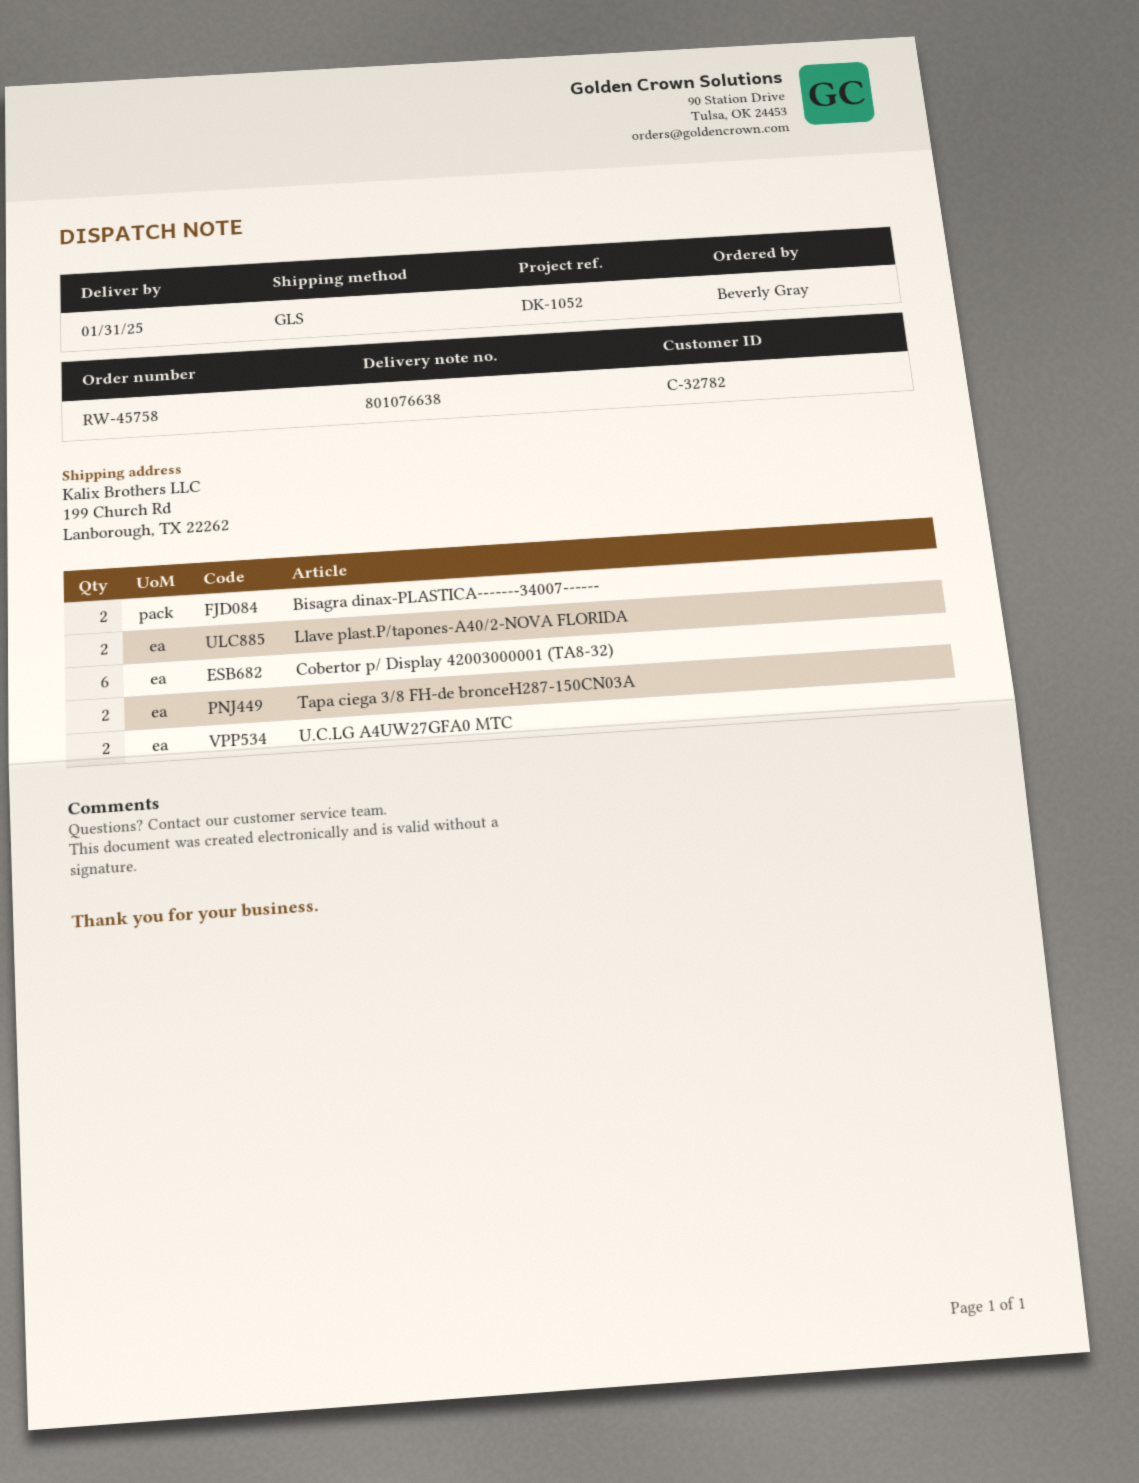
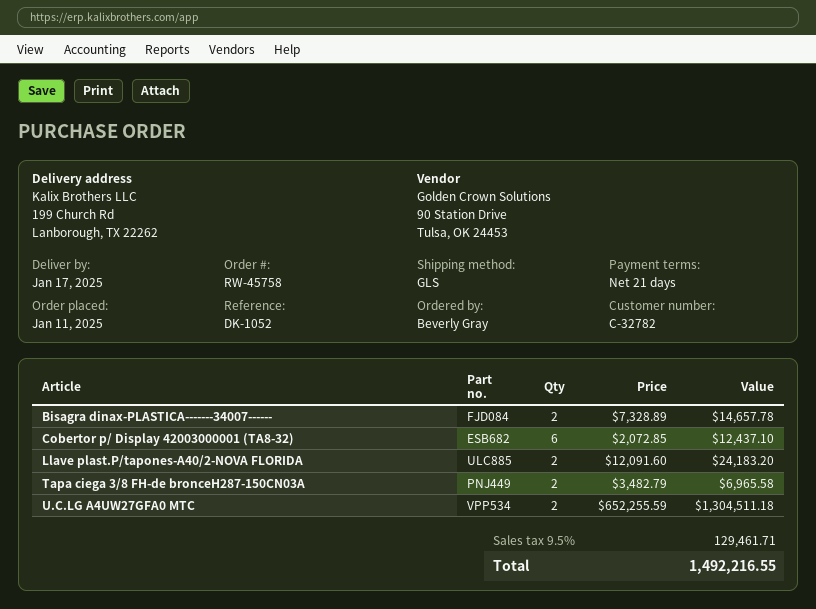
delivery date: 2025-01-31 -> 2025-01-17

